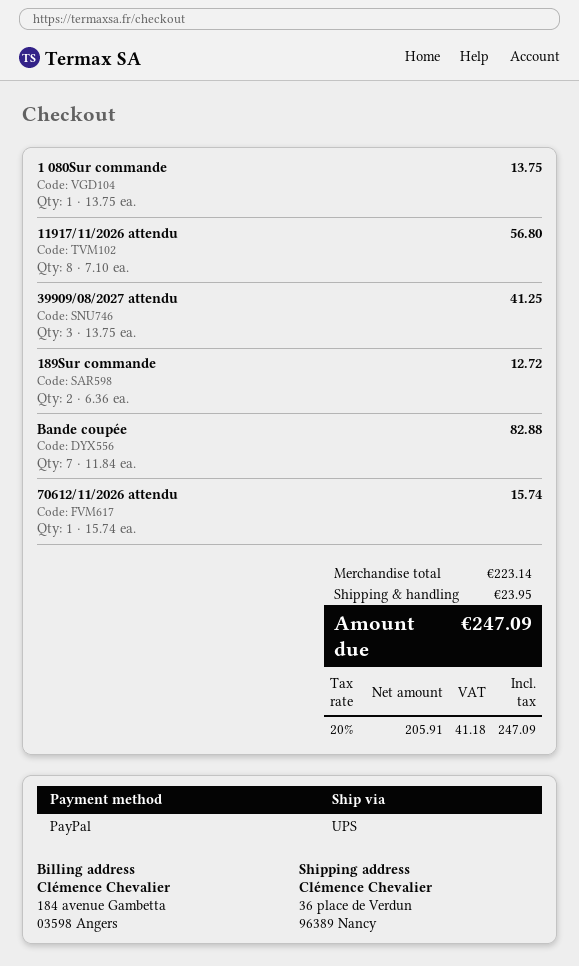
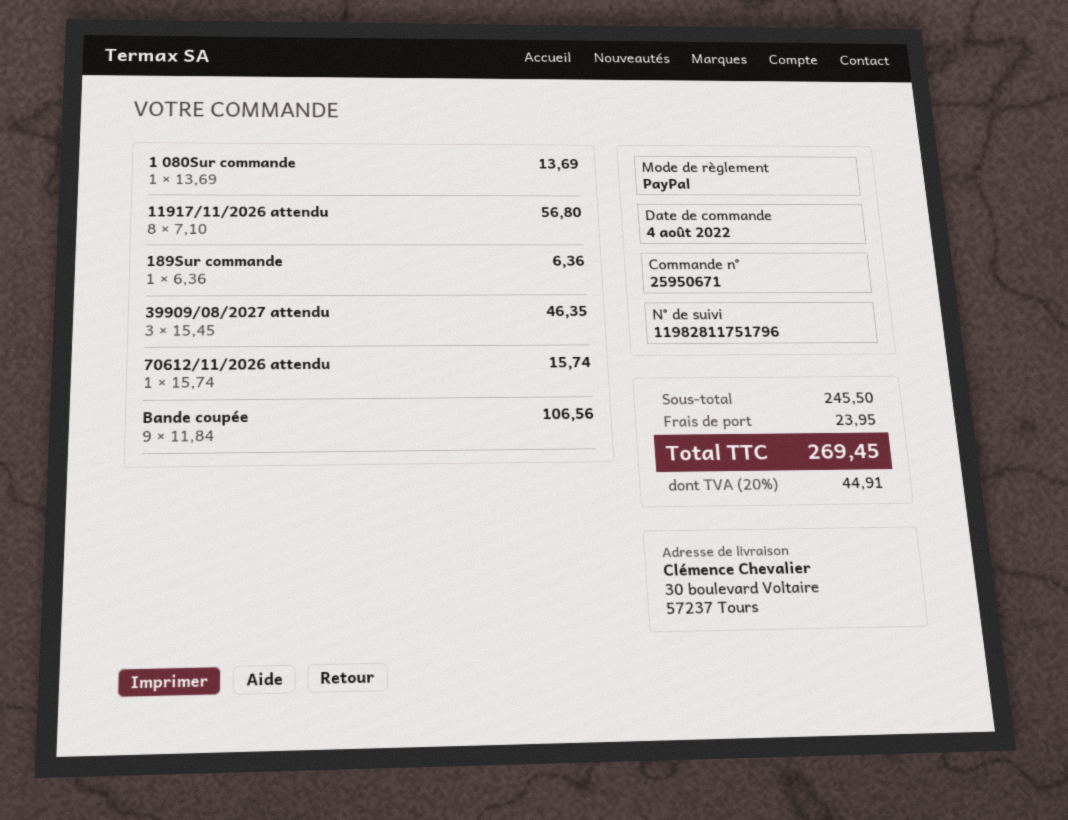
ship to: 36 place de Verdun, 96389 Nancy -> 30 boulevard Voltaire, 57237 Tours
1 080Sur commande: 1 x 13.75 = 13.75 -> 1 x 13.69 = 13.69
39909/08/2027 attendu: 3 x 13.75 = 41.25 -> 3 x 15.45 = 46.35
189Sur commande: 2 x 6.36 = 12.72 -> 1 x 6.36 = 6.36
Bande coupée: 7 x 11.84 = 82.88 -> 9 x 11.84 = 106.56
subtotal: 223.14 -> 245.50
tax: 20% = 41.18 -> 20% = 44.91
total: 247.09 -> 269.45

